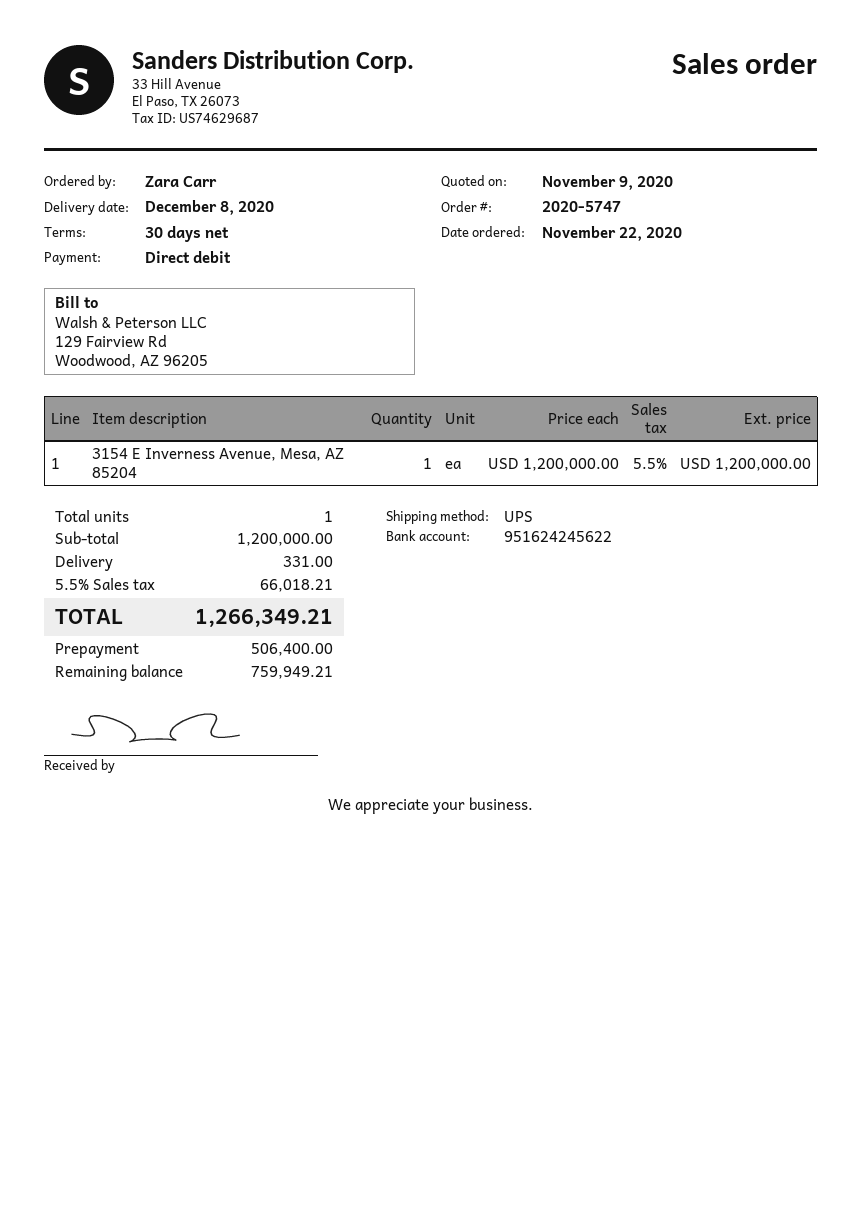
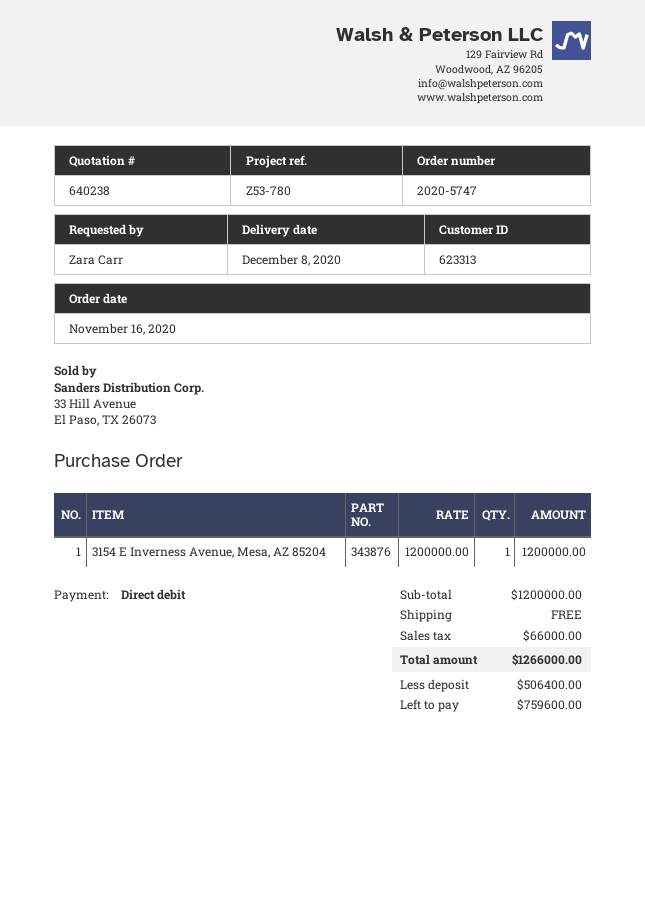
order date: 2020-11-22 -> 2020-11-16
shipping: 331.00 -> 0.00
tax: 66018.21 -> 66000.00
total: 1266349.21 -> 1266000.00
balance: 759949.21 -> 759600.00

